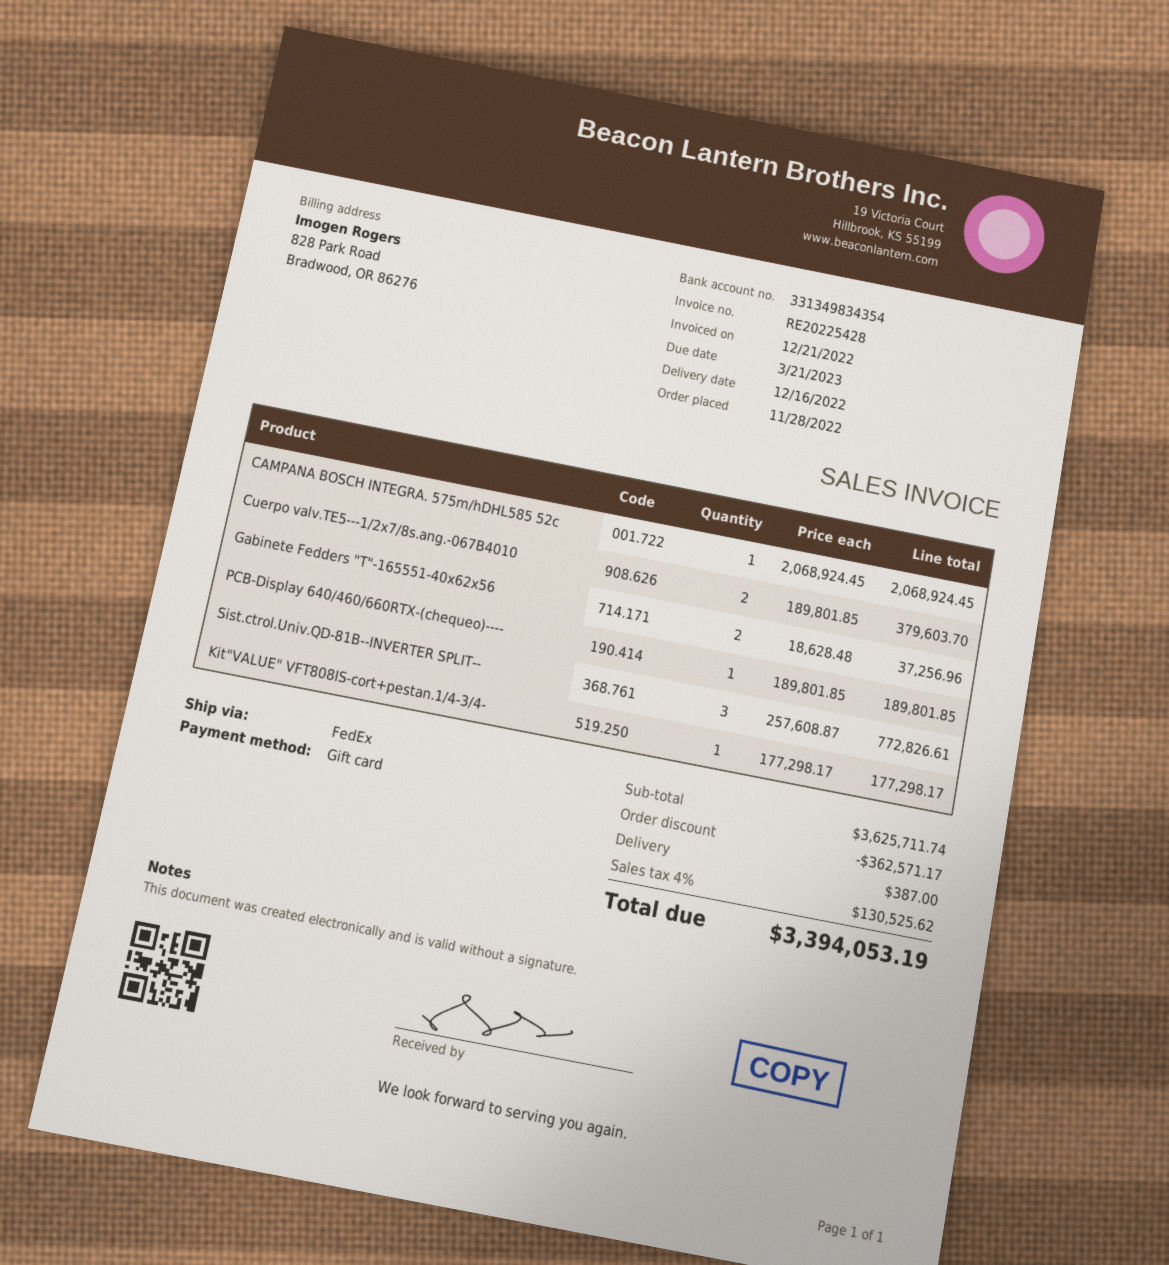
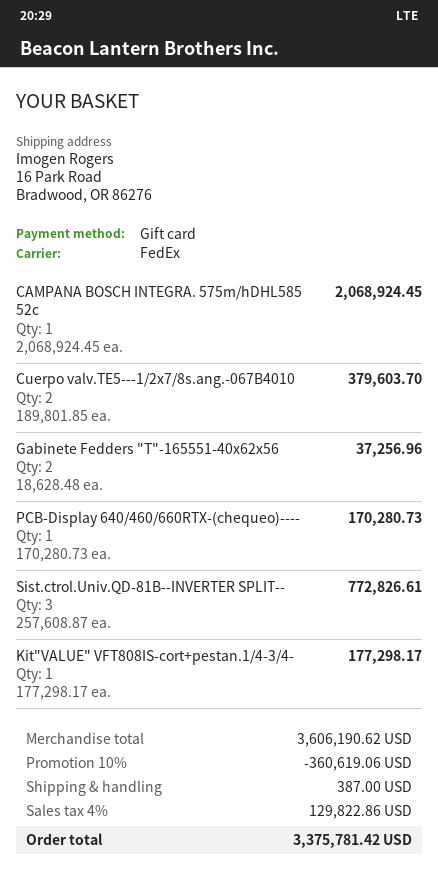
PCB-Display 640/460/660RTX-(chequeo)----: 1 x 189801.85 = 189801.85 -> 1 x 170280.73 = 170280.73
subtotal: 3625711.74 -> 3606190.62
discount: 362571.17 -> 360619.06
tax: 4% = 130525.62 -> 4% = 129822.86
total: 3394053.19 -> 3375781.42

